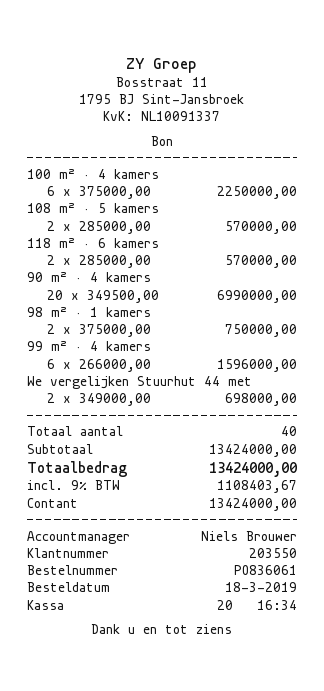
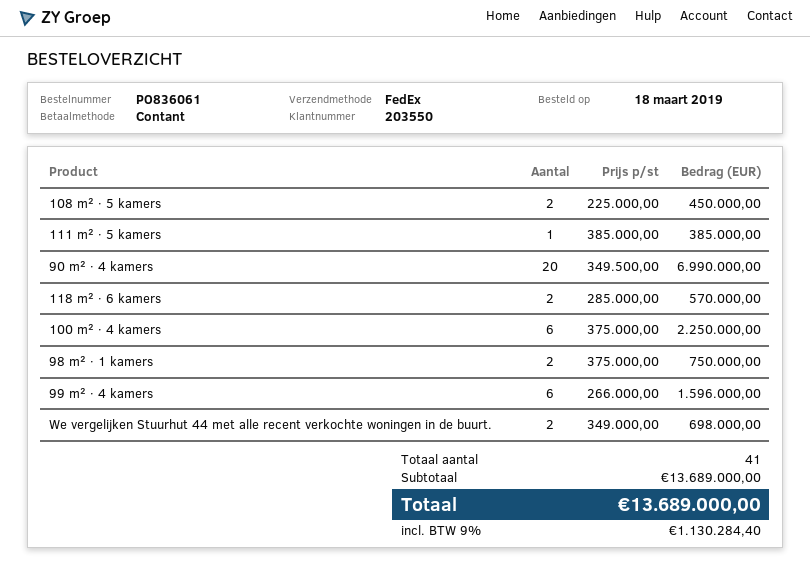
108 m² · 5 kamers: 2 x 285000.00 = 570000.00 -> 2 x 225000.00 = 450000.00
111 m² · 5 kamers: none -> 1 x 385000.00 = 385000.00
total quantity: 40 -> 41
subtotal: 13424000.00 -> 13689000.00
tax: 9% = 1108403.67 -> 9% = 1130284.40
total: 13424000.00 -> 13689000.00

